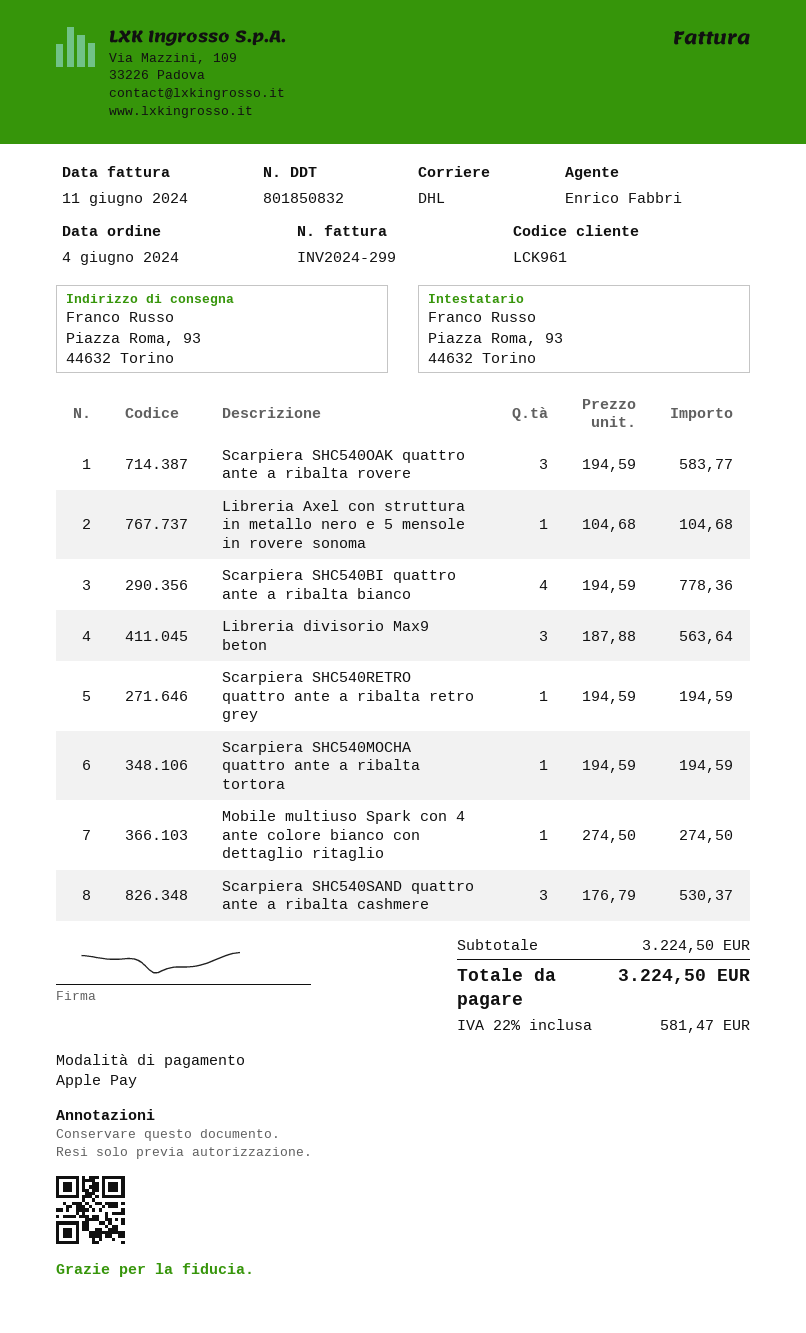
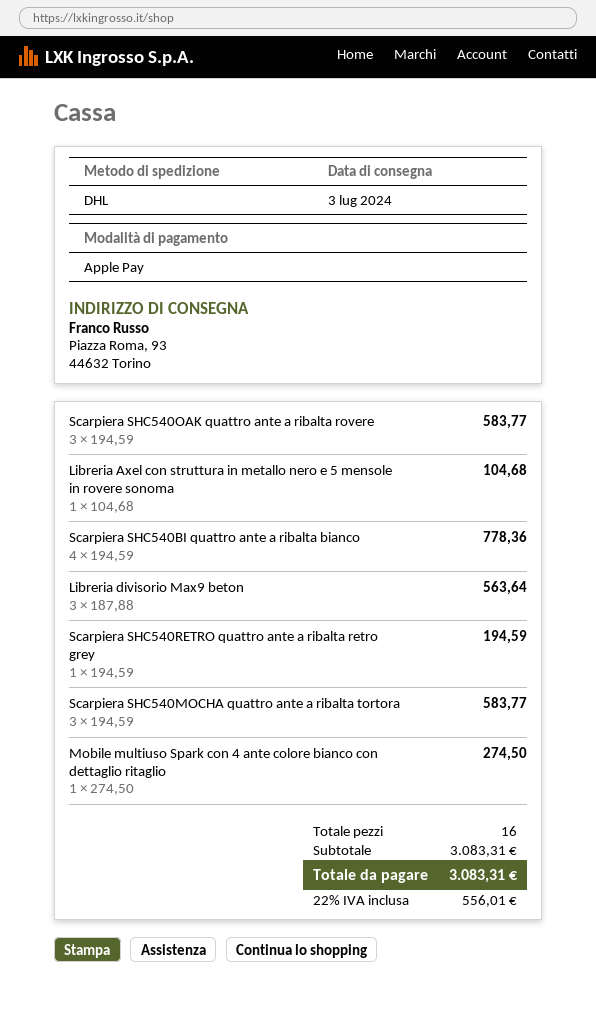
Scarpiera SHC540MOCHA quattro ante a ribalta tortora: 1 x 194.59 = 194.59 -> 3 x 194.59 = 583.77
Scarpiera SHC540SAND quattro ante a ribalta cashmere: 3 x 176.79 = 530.37 -> none
subtotal: 3224.50 -> 3083.31
tax: 22% = 581.47 -> 22% = 556.01
total: 3224.50 -> 3083.31

